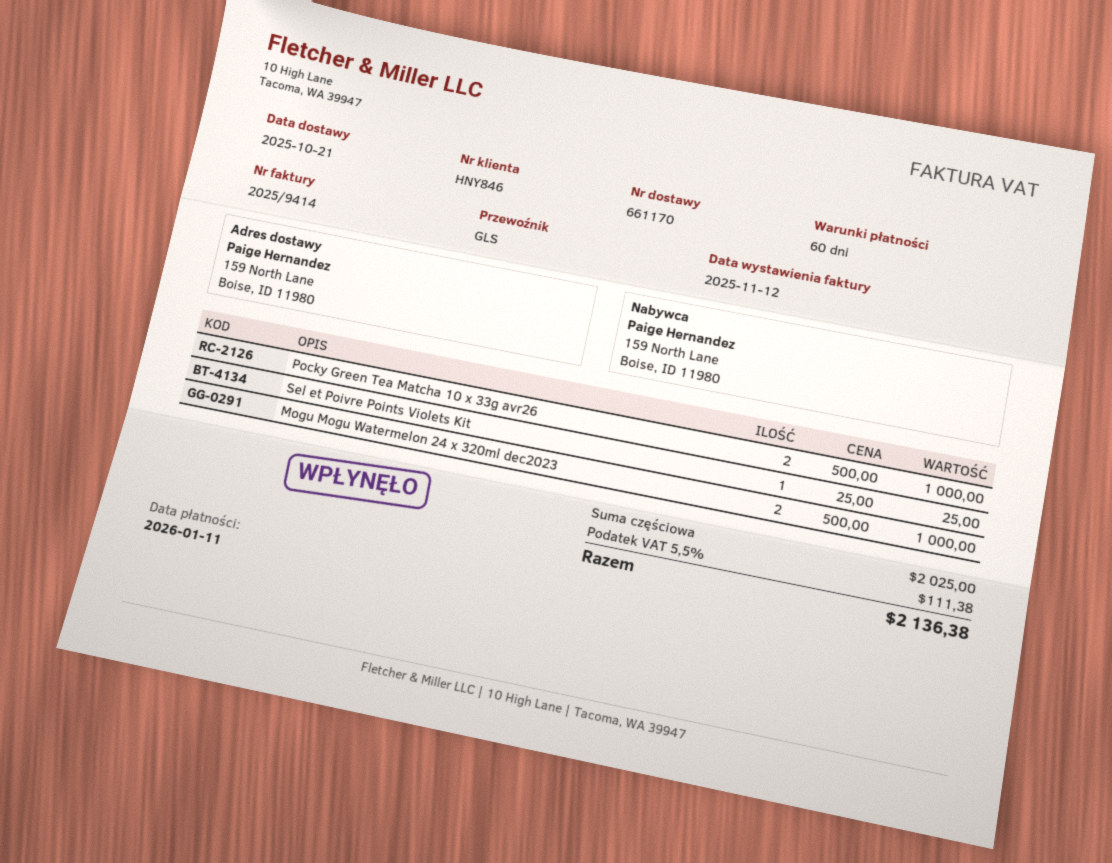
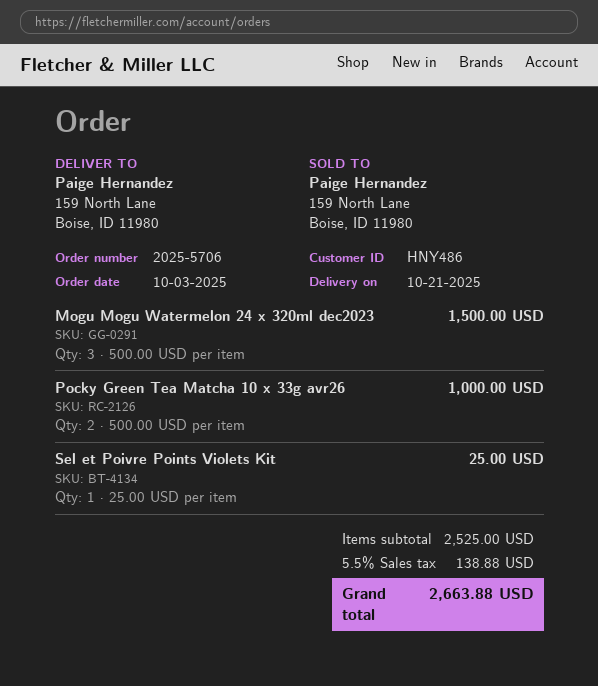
customer number: HNY846 -> HNY486
Mogu Mogu Watermelon 24 x 320ml dec2023: 2 x 500.00 = 1000.00 -> 3 x 500.00 = 1500.00
subtotal: 2025.00 -> 2525.00
tax: 5.5% = 111.38 -> 5.5% = 138.88
total: 2136.38 -> 2663.88

